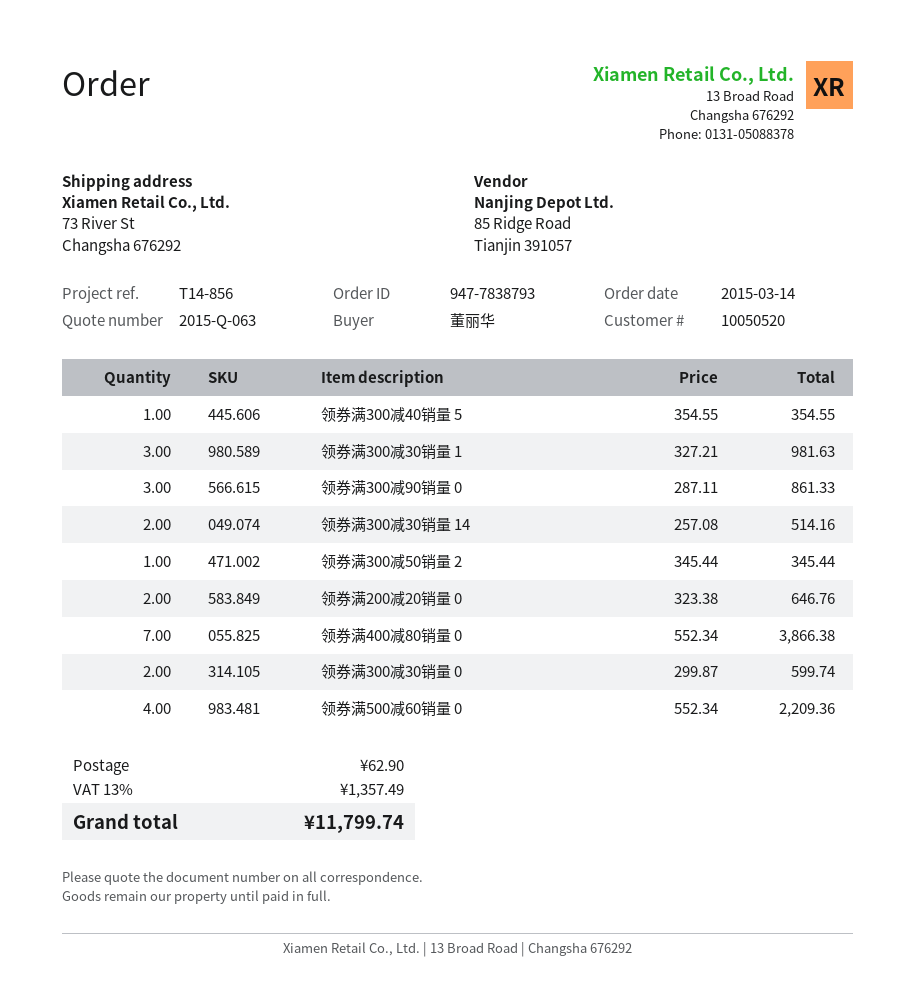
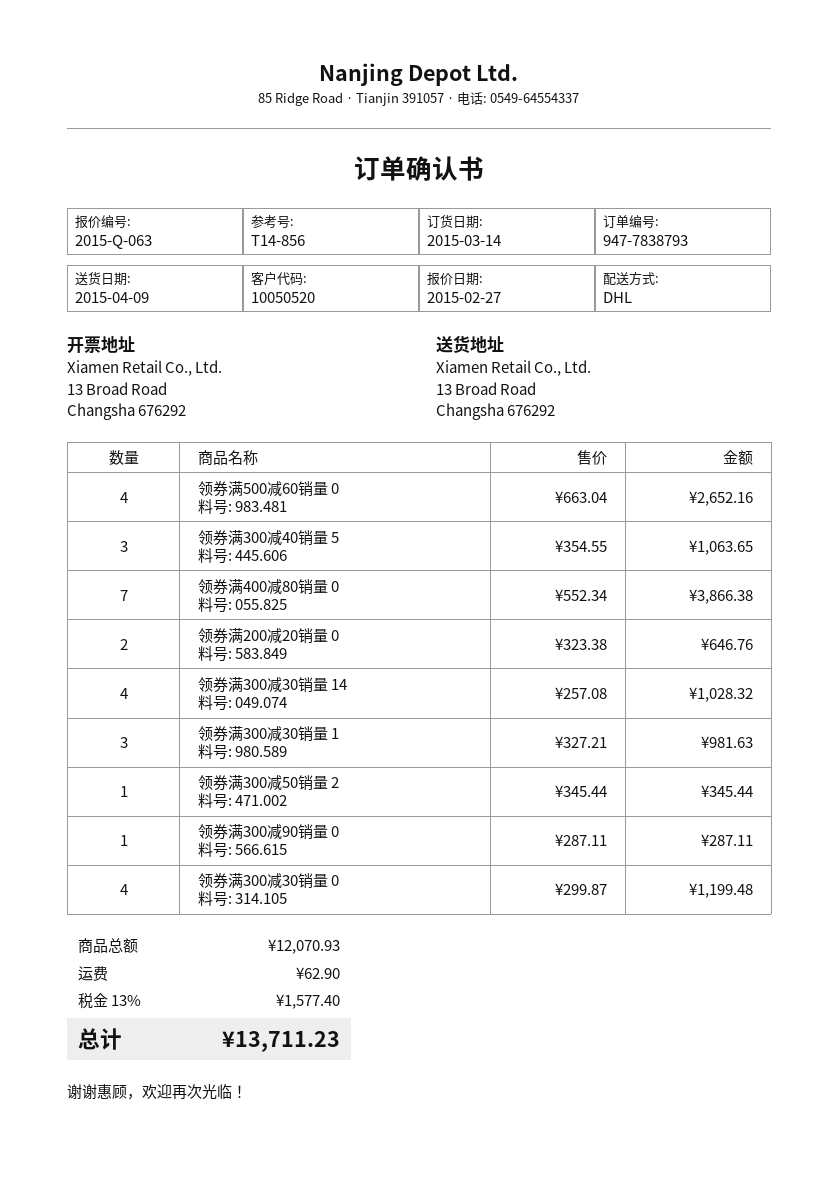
ship to: 73 River St, Changsha 676292 -> 13 Broad Road, Changsha 676292
领券满300减40销量 5: 1 x 354.55 = 354.55 -> 3 x 354.55 = 1063.65
领券满300减90销量 0: 3 x 287.11 = 861.33 -> 1 x 287.11 = 287.11
领券满300减30销量 14: 2 x 257.08 = 514.16 -> 4 x 257.08 = 1028.32
领券满300减30销量 0: 2 x 299.87 = 599.74 -> 4 x 299.87 = 1199.48
领券满500减60销量 0: 4 x 552.34 = 2209.36 -> 4 x 663.04 = 2652.16
tax: 13% = 1357.49 -> 13% = 1577.40
total: 11799.74 -> 13711.23

